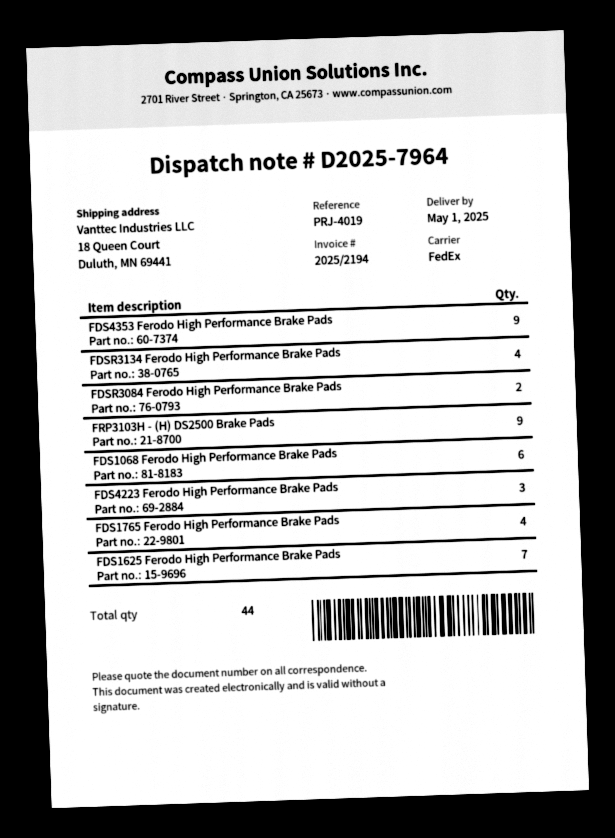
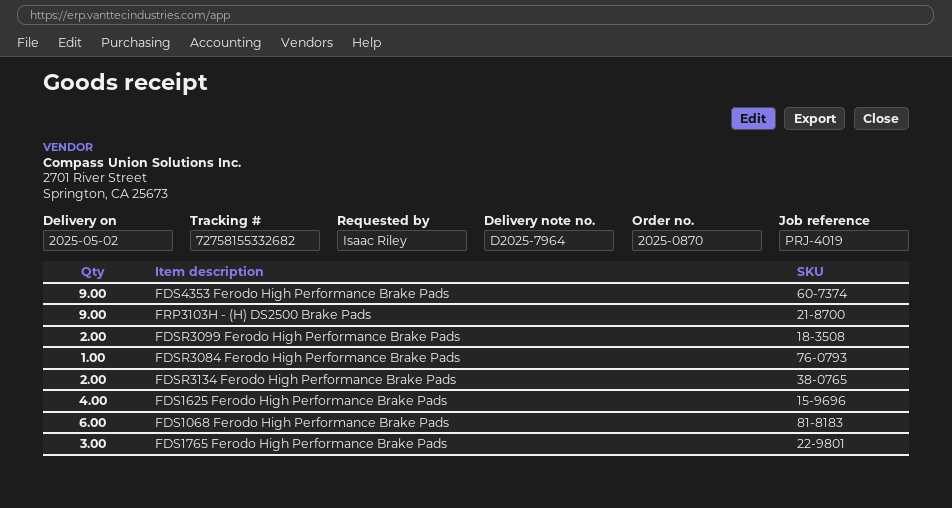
delivery date: 2025-05-01 -> 2025-05-02
FDSR3134 Ferodo High Performance Brake Pads: 4 -> 2
FDSR3084 Ferodo High Performance Brake Pads: 2 -> 1
FDS4223 Ferodo High Performance Brake Pads: 3 -> none
FDS1765 Ferodo High Performance Brake Pads: 4 -> 3
FDS1625 Ferodo High Performance Brake Pads: 7 -> 4
FDSR3099 Ferodo High Performance Brake Pads: none -> 2

